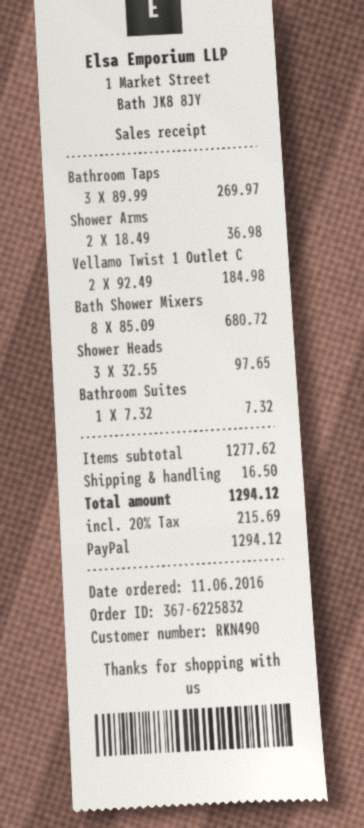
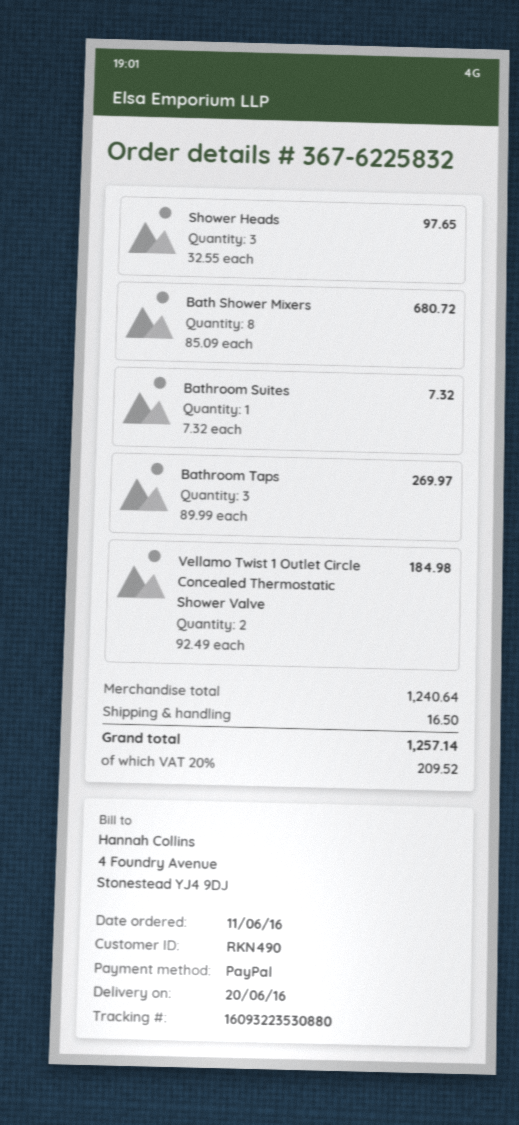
Shower Arms: 2 x 18.49 = 36.98 -> none
subtotal: 1277.62 -> 1240.64
tax: 20% = 215.69 -> 20% = 209.52
total: 1294.12 -> 1257.14

